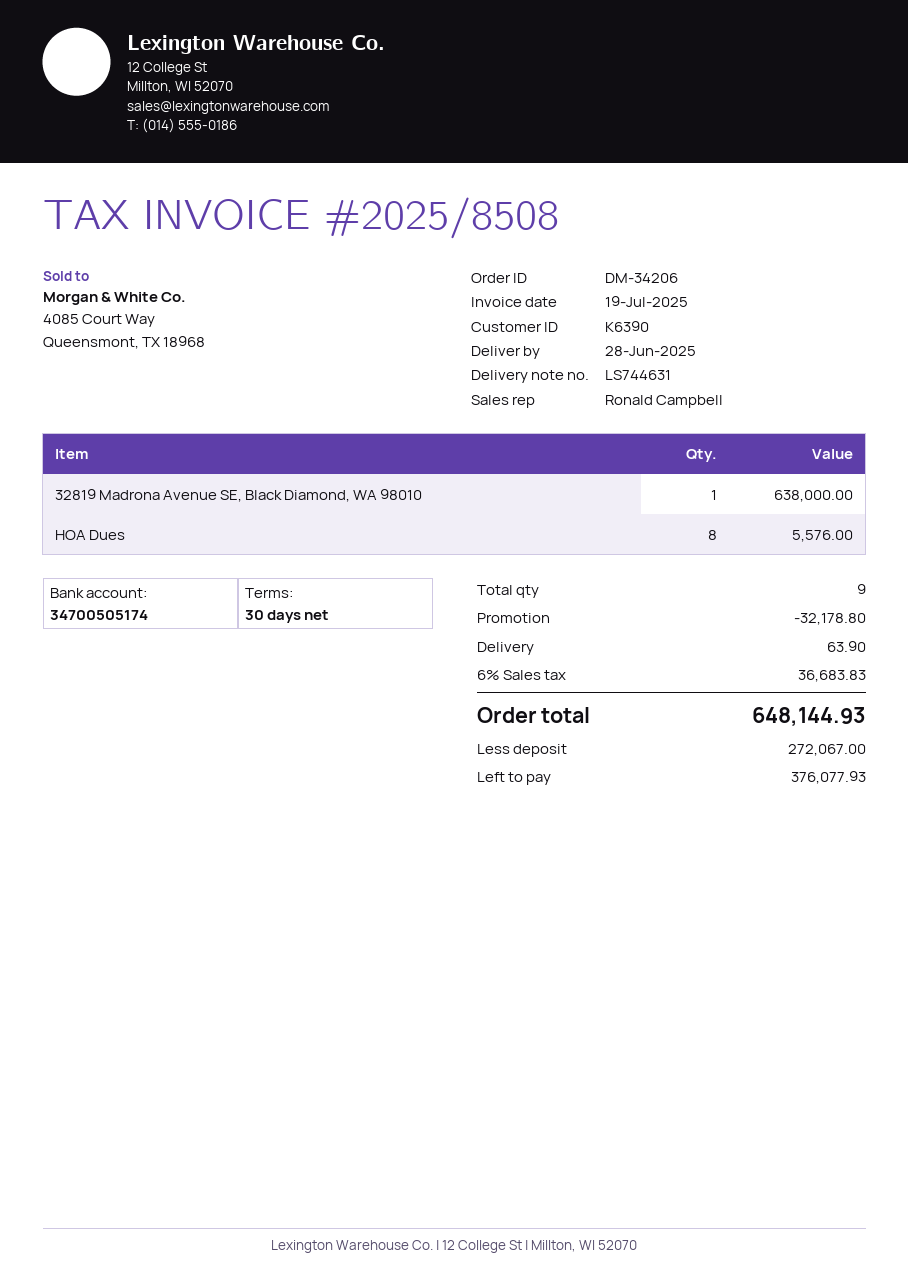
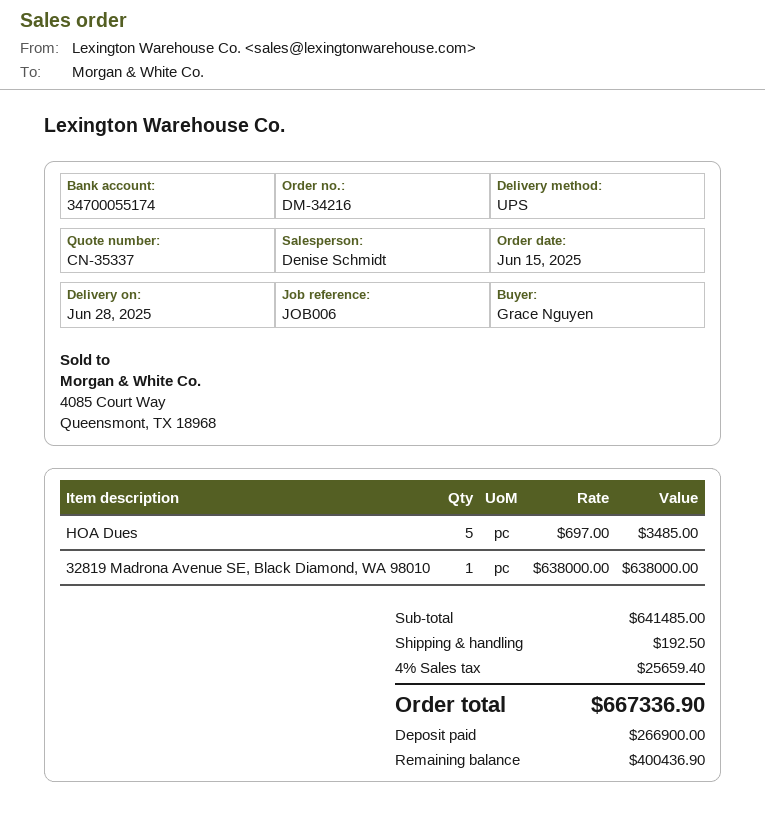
order number: DM-34206 -> DM-34216
sales rep: Ronald Campbell -> Denise Schmidt
bank account: 34700505174 -> 34700055174
HOA Dues: 8 for 5576.00 -> 5 for 3485.00
discount: 32178.80 -> none
shipping: 63.90 -> 192.50
tax: 6% = 36683.83 -> 4% = 25659.40
total: 648144.93 -> 667336.90
deposit: 272067.00 -> 266900.00
balance: 376077.93 -> 400436.90

